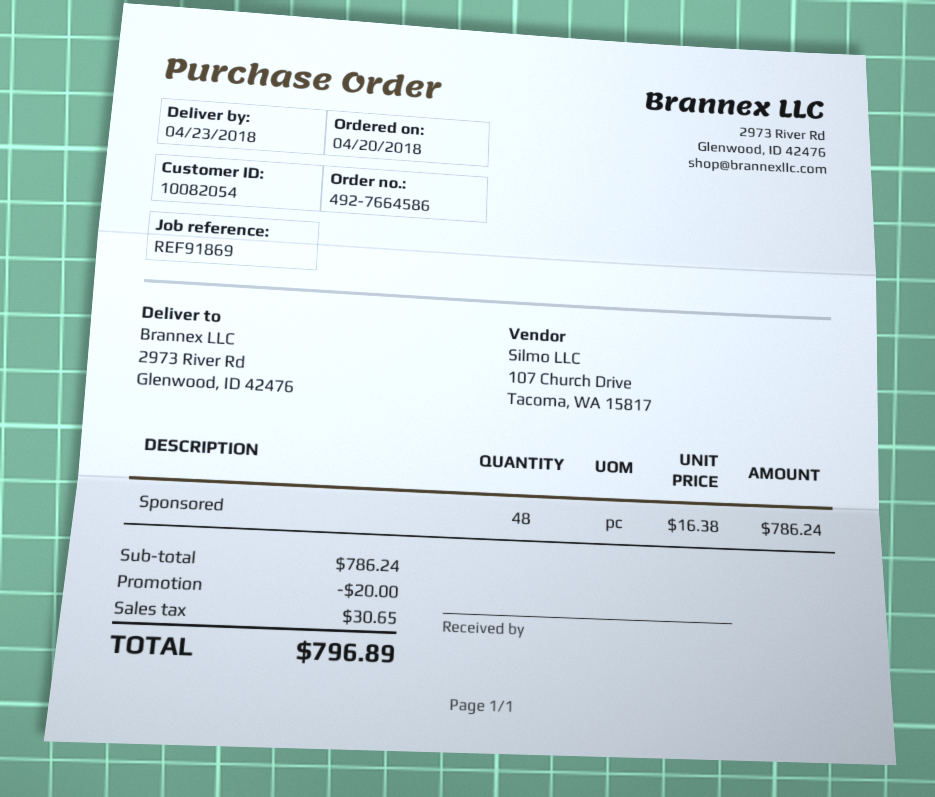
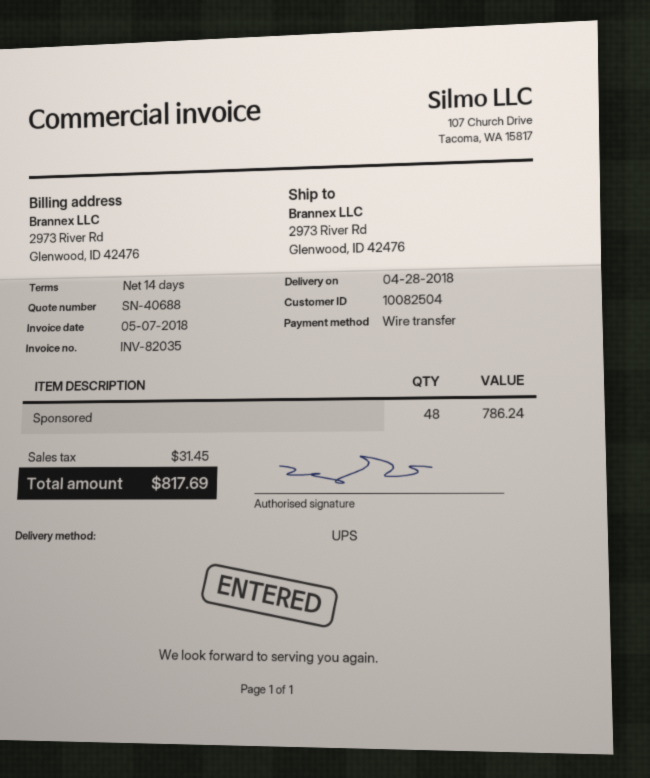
delivery date: 2018-04-23 -> 2018-04-28
customer number: 10082054 -> 10082504
discount: 20.00 -> none
tax: 30.65 -> 31.45
total: 796.89 -> 817.69

